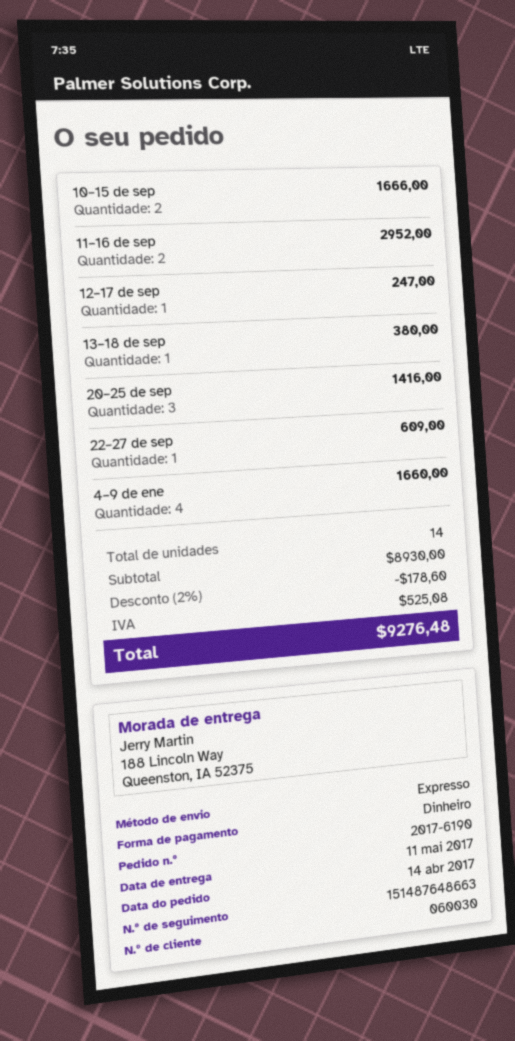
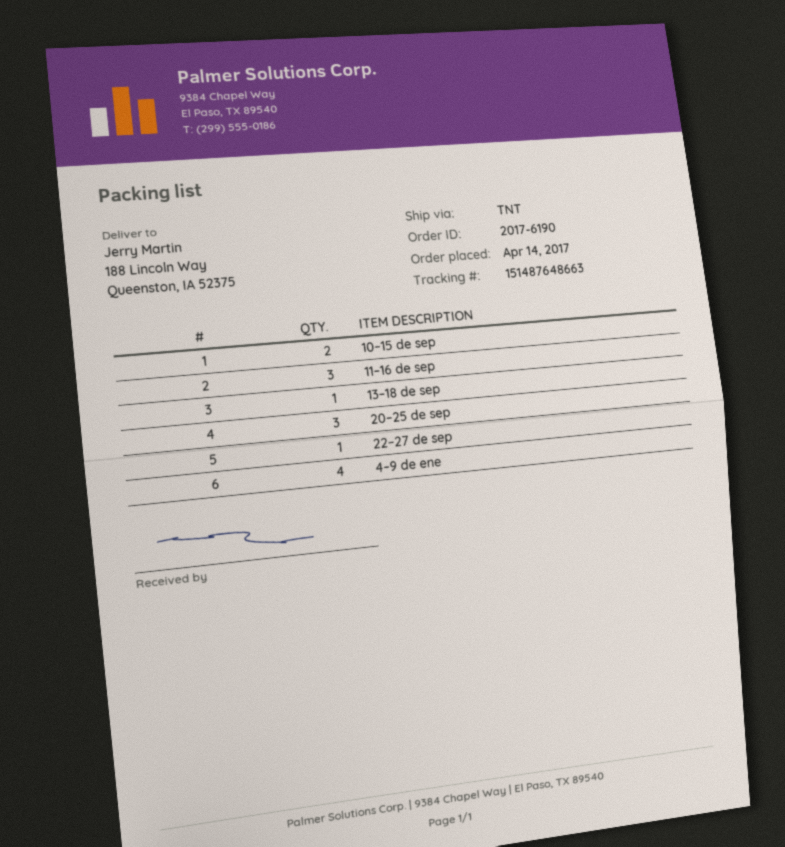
shipping method: express -> TNT
11–16 de sep: 2 -> 3
12–17 de sep: 1 -> none

